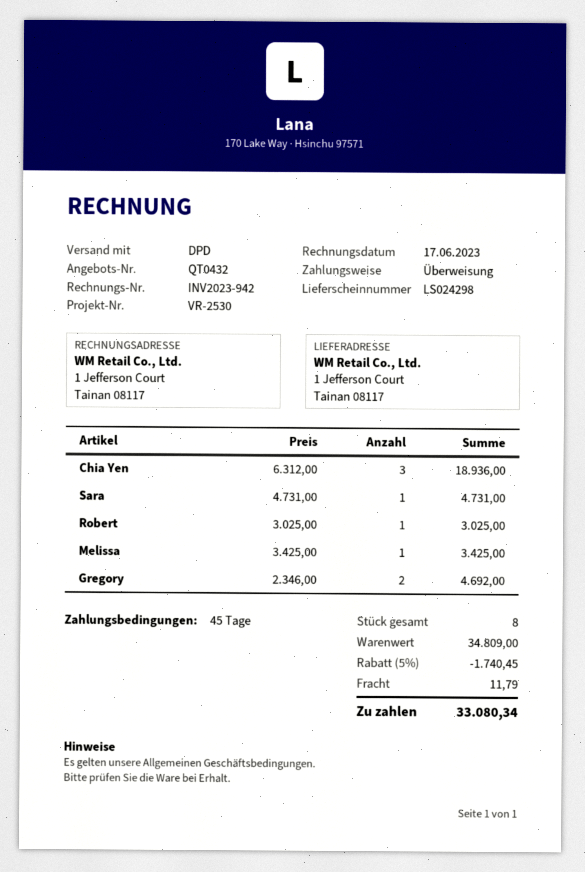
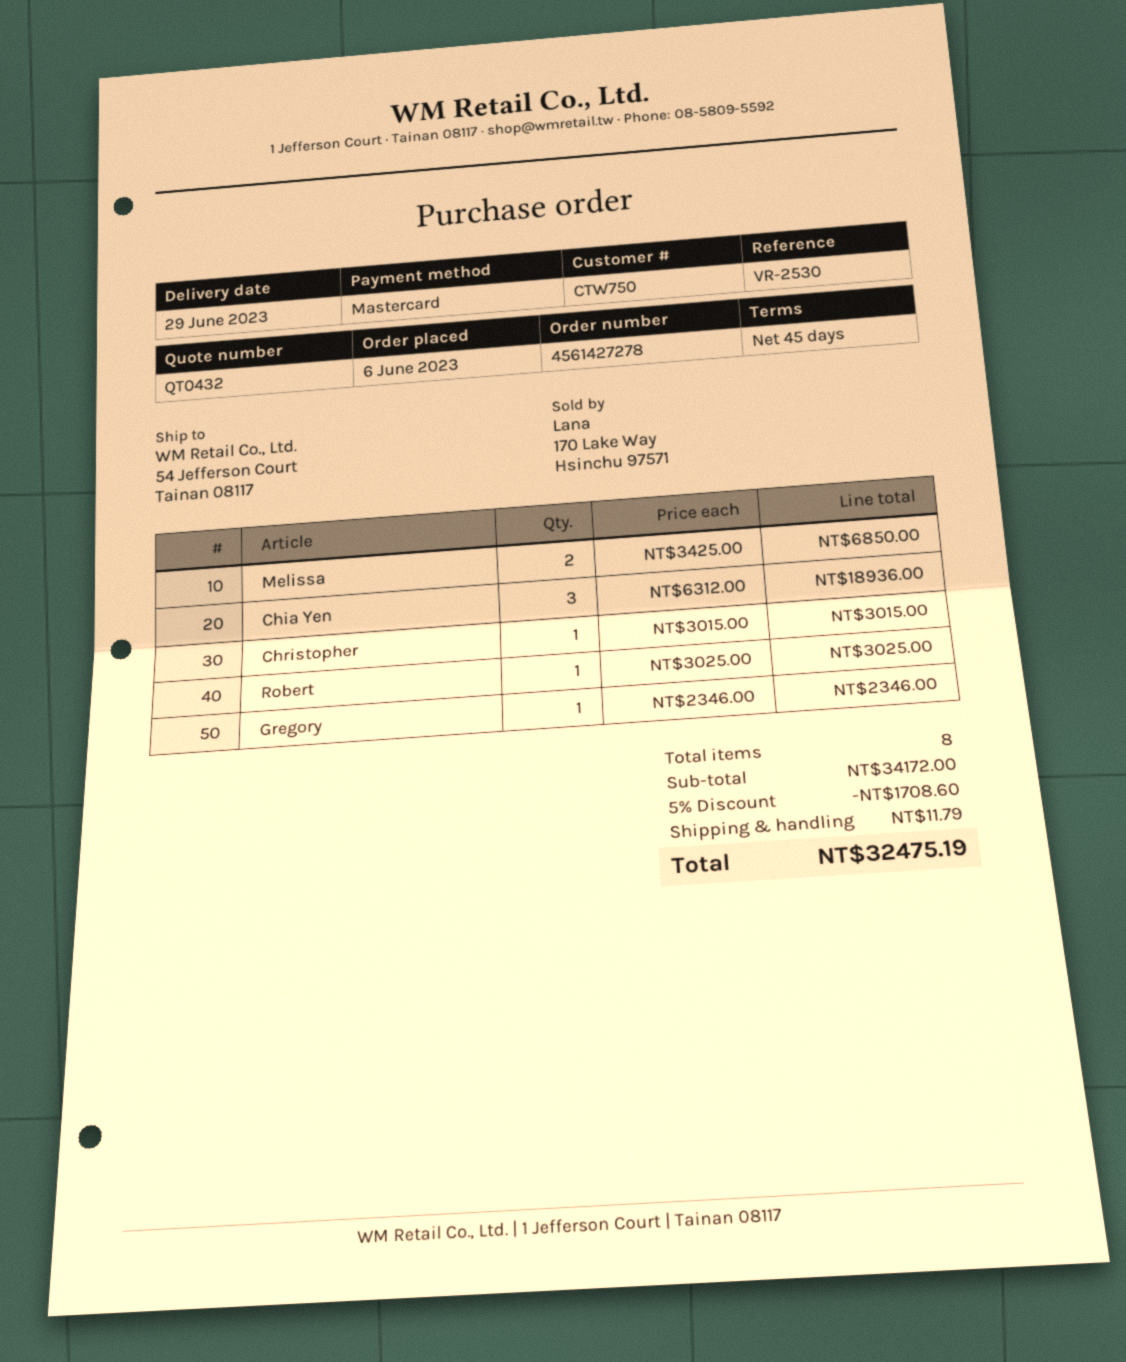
payment method: bank transfer -> Mastercard
ship to: 1 Jefferson Court, Tainan 08117 -> 54 Jefferson Court, Tainan 08117
Sara: 1 x 4731.00 = 4731.00 -> none
Melissa: 1 x 3425.00 = 3425.00 -> 2 x 3425.00 = 6850.00
Gregory: 2 x 2346.00 = 4692.00 -> 1 x 2346.00 = 2346.00
Christopher: none -> 1 x 3015.00 = 3015.00
subtotal: 34809.00 -> 34172.00
discount: 5% = 1740.45 -> 5% = 1708.60
total: 33080.34 -> 32475.19

